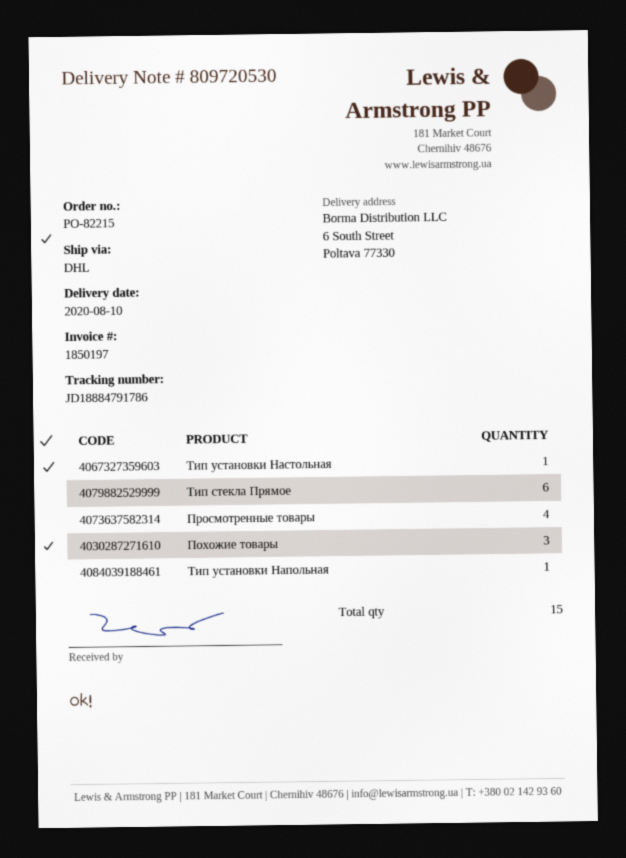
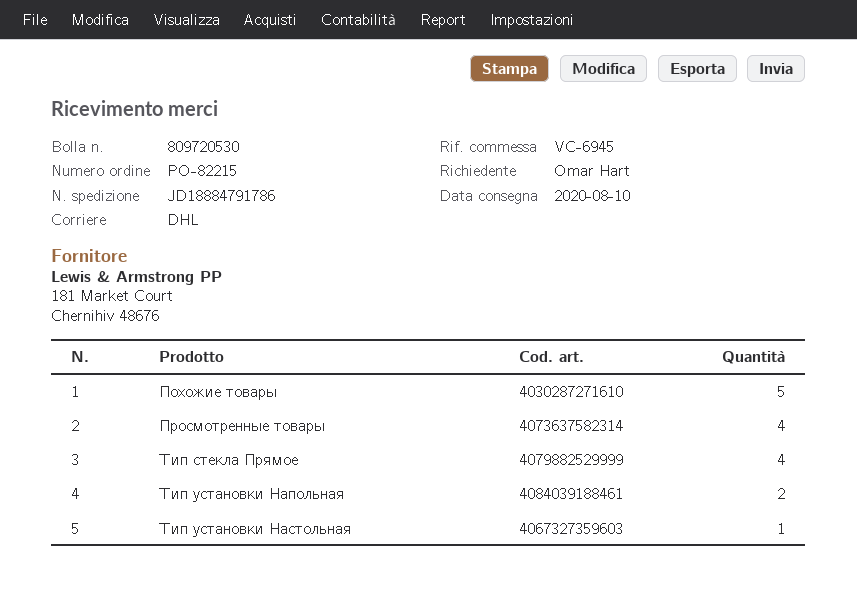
Тип стекла Прямое: 6 -> 4
Похожие товары: 3 -> 5
Тип установки Напольная: 1 -> 2

